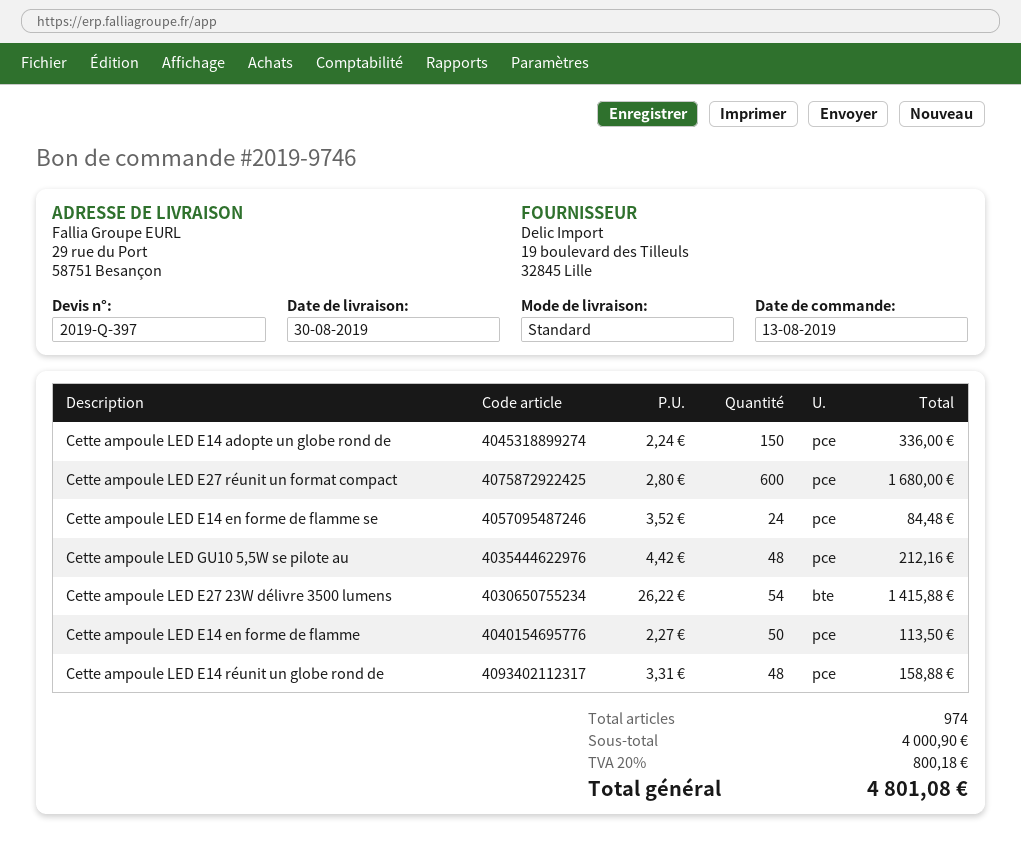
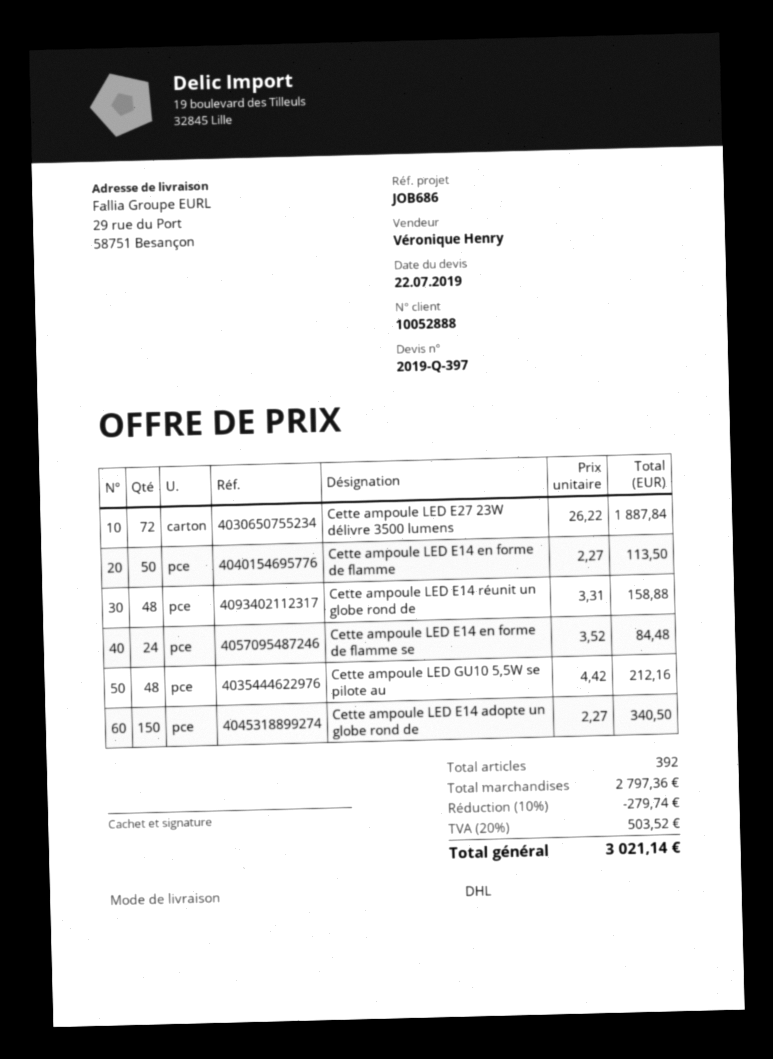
shipping method: standard -> DHL
Cette ampoule LED E14 adopte un globe rond de: 150 x 2.24 = 336.00 -> 150 x 2.27 = 340.50
Cette ampoule LED E27 réunit un format compact: 600 x 2.80 = 1680.00 -> none
Cette ampoule LED E27 23W délivre 3500 lumens: 54 x 26.22 = 1415.88 -> 72 x 26.22 = 1887.84
total quantity: 974 -> 392
subtotal: 4000.90 -> 2797.36
discount: none -> 10% = 279.74
tax: 20% = 800.18 -> 20% = 503.52
total: 4801.08 -> 3021.14

